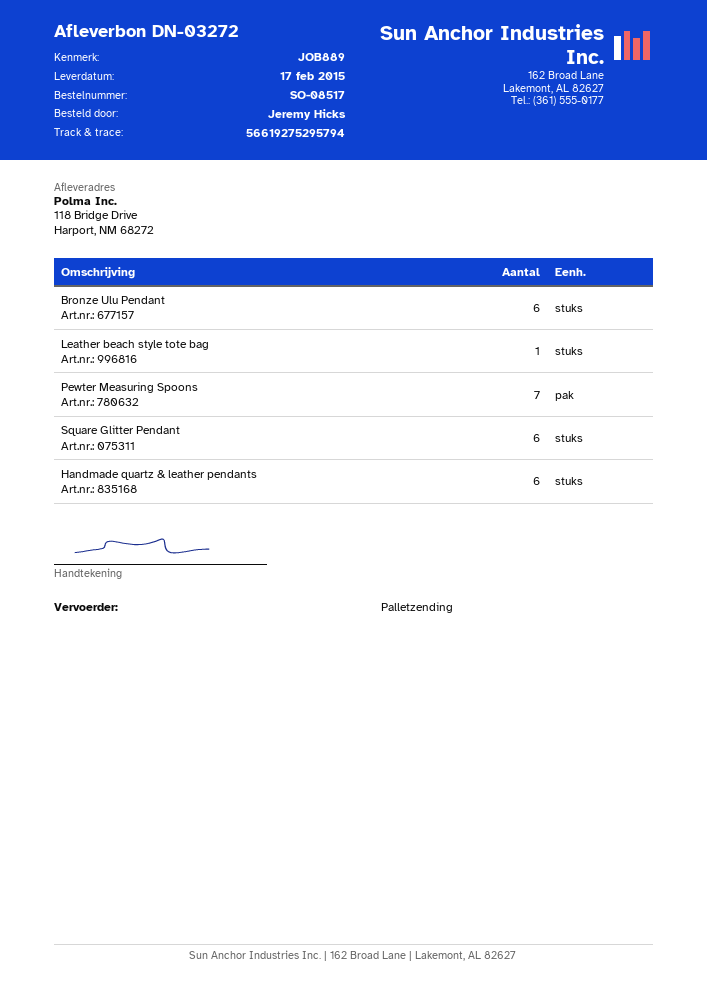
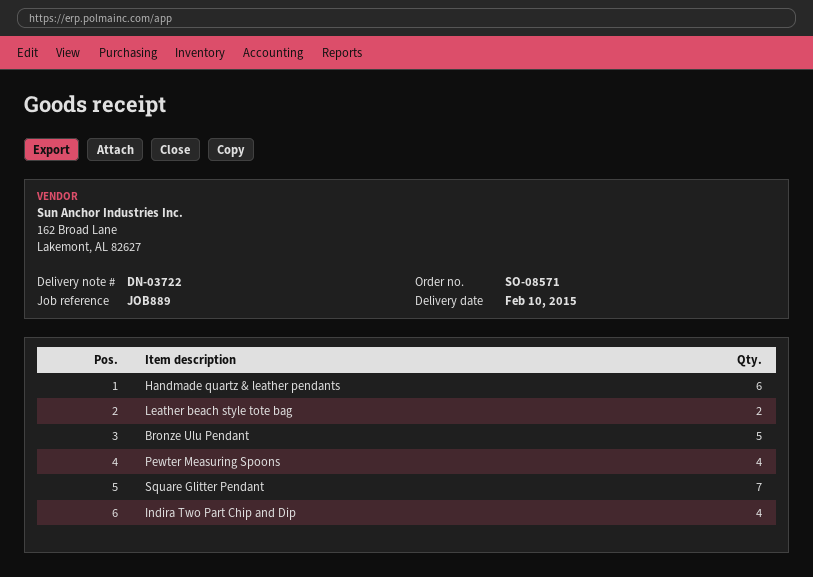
order number: SO-08517 -> SO-08571
delivery note number: DN-03272 -> DN-03722
delivery date: 2015-02-17 -> 2015-02-10
Bronze Ulu Pendant: 6 -> 5
Leather beach style tote bag: 1 -> 2
Pewter Measuring Spoons: 7 -> 4
Square Glitter Pendant: 6 -> 7
Indira Two Part Chip and Dip: none -> 4

